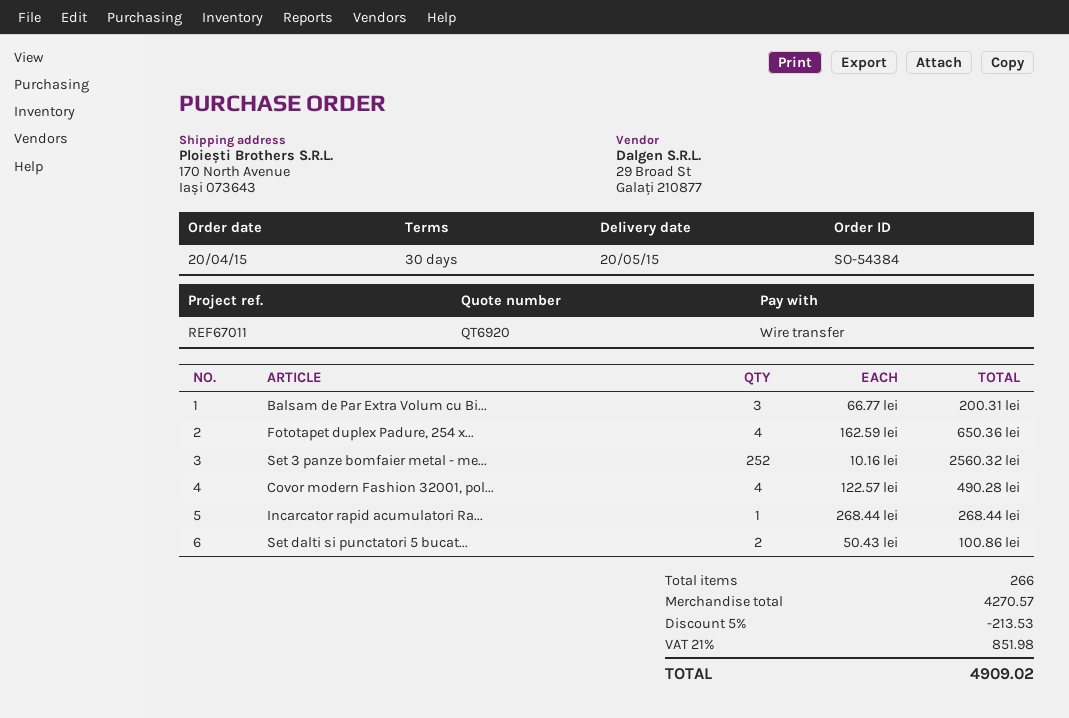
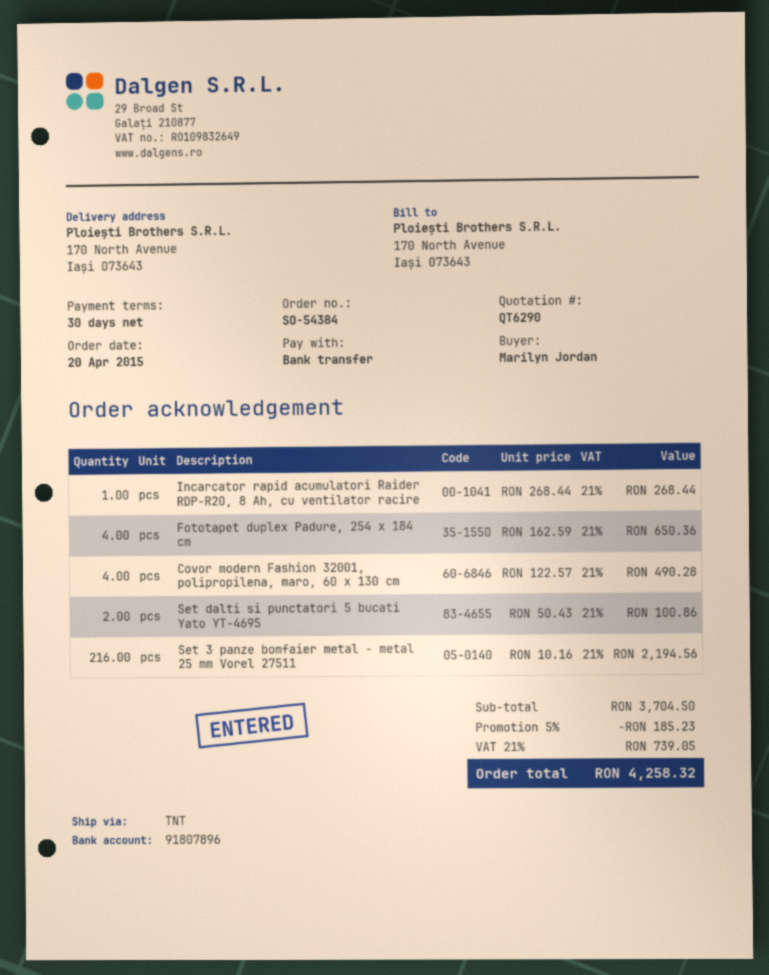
quote number: QT6920 -> QT6290
Balsam de Par Extra Volum cu Bi...: 3 x 66.77 = 200.31 -> none
Set 3 panze bomfaier metal - me...: 252 x 10.16 = 2560.32 -> 216 x 10.16 = 2194.56
subtotal: 4270.57 -> 3704.50
discount: 5% = 213.53 -> 5% = 185.23
tax: 21% = 851.98 -> 21% = 739.05
total: 4909.02 -> 4258.32

